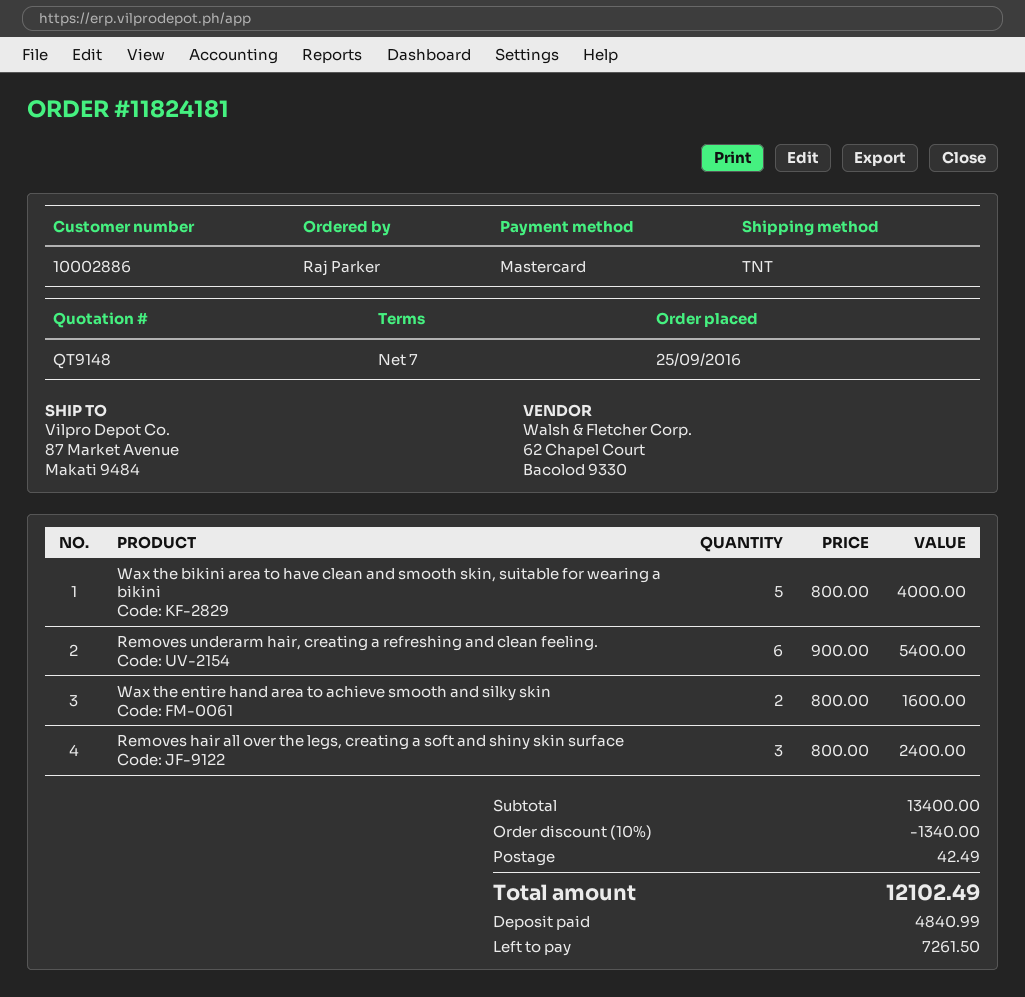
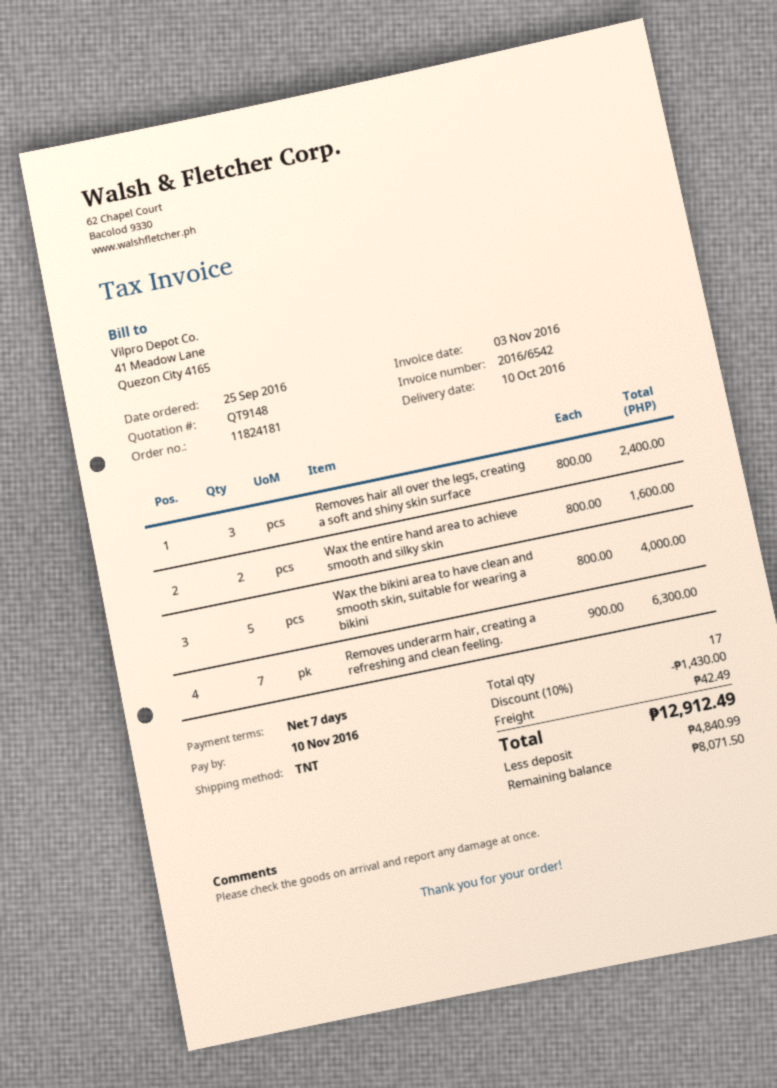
Removes underarm hair, creating a refreshing and clean feeling.: 6 x 900.00 = 5400.00 -> 7 x 900.00 = 6300.00
discount: 10% = 1340.00 -> 10% = 1430.00
total: 12102.49 -> 12912.49
balance: 7261.50 -> 8071.50

